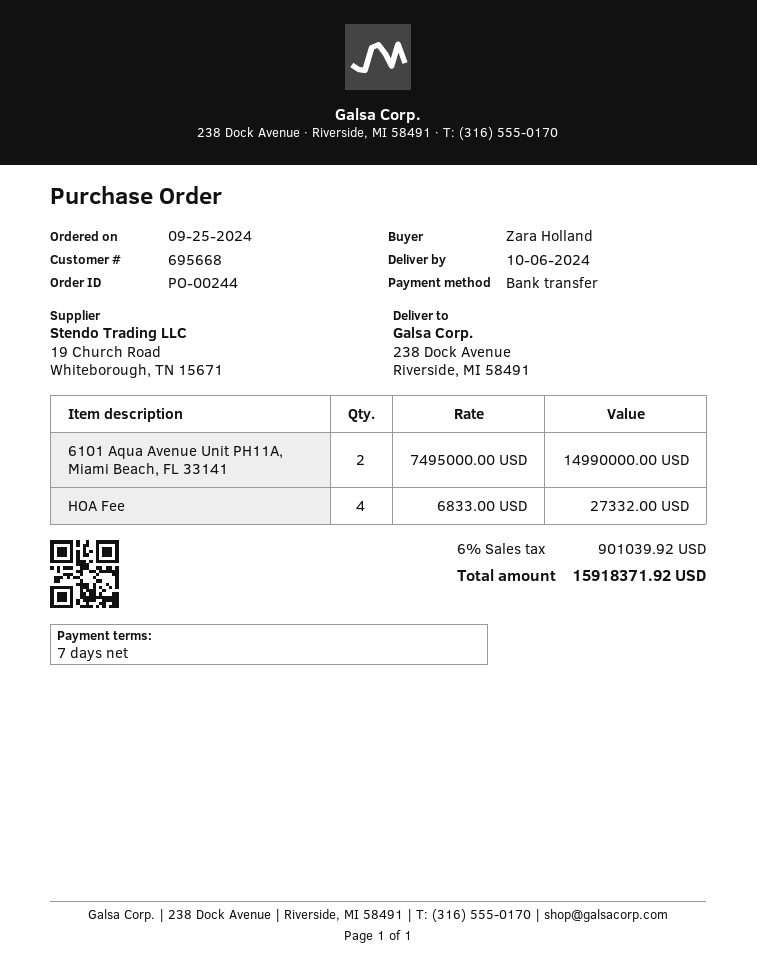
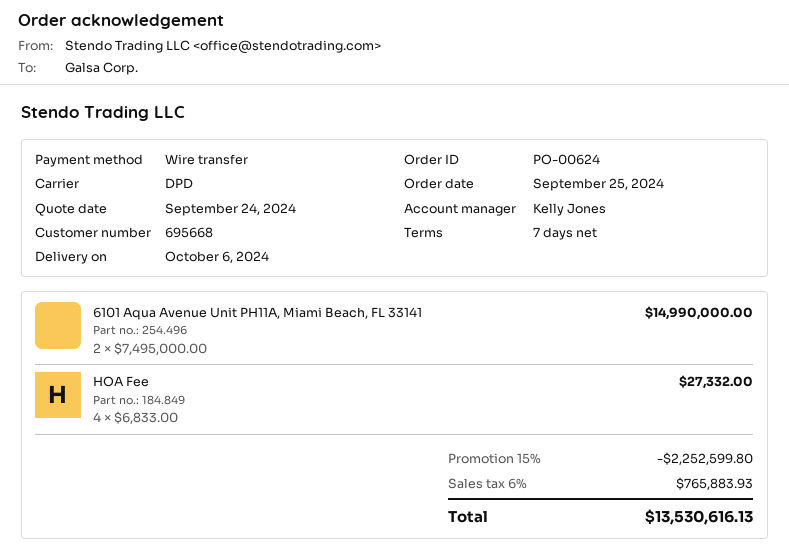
order number: PO-00244 -> PO-00624
discount: none -> 15% = 2252599.80
tax: 6% = 901039.92 -> 6% = 765883.93
total: 15918371.92 -> 13530616.13

